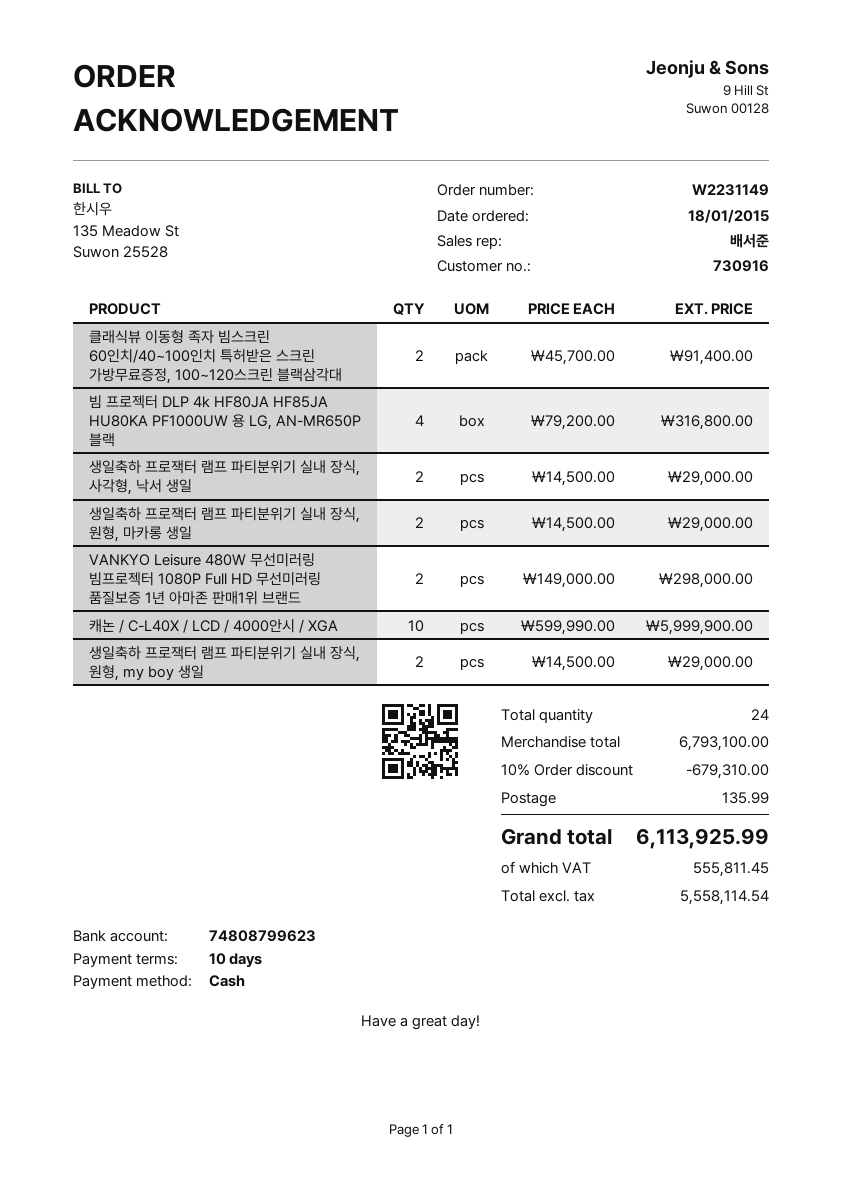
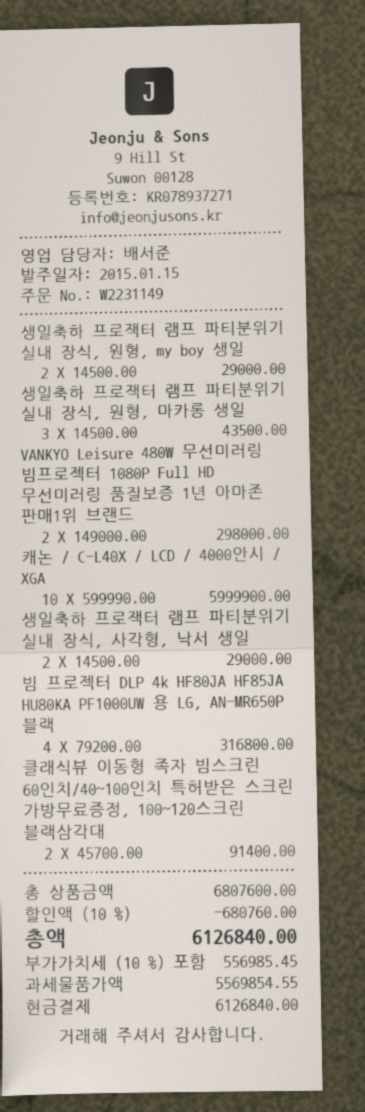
order date: 2015-01-18 -> 2015-01-15
생일축하 프로잭터 램프 파티분위기 실내 장식, 원형, 마카롱 생일: 2 x 14500.00 = 29000.00 -> 3 x 14500.00 = 43500.00
subtotal: 6793100.00 -> 6807600.00
discount: 10% = 679310.00 -> 10% = 680760.00
shipping: 135.99 -> none
net: 5558114.54 -> 5569854.55
tax: 555811.45 -> 556985.45
total: 6113925.99 -> 6126840.00

